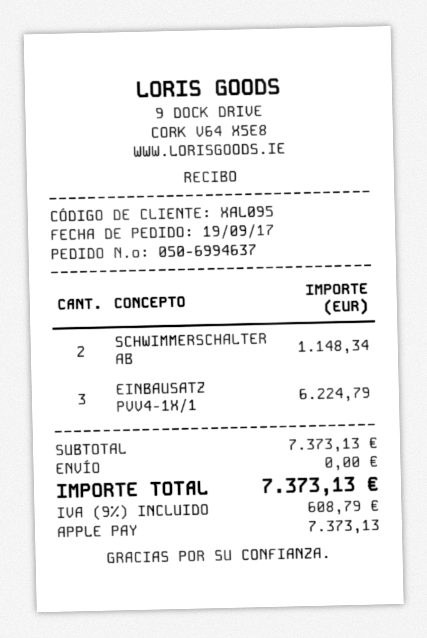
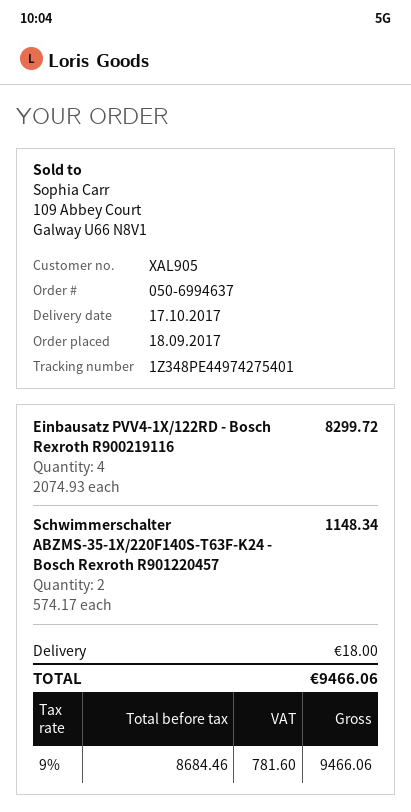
order date: 2017-09-19 -> 2017-09-18
customer number: XAL095 -> XAL905
EINBAUSATZ PVV4-1X/1: 3 for 6224.79 -> 4 for 8299.72
shipping: 0.00 -> 18.00
tax: 9% = 608.79 -> 9% = 781.60
total: 7373.13 -> 9466.06

